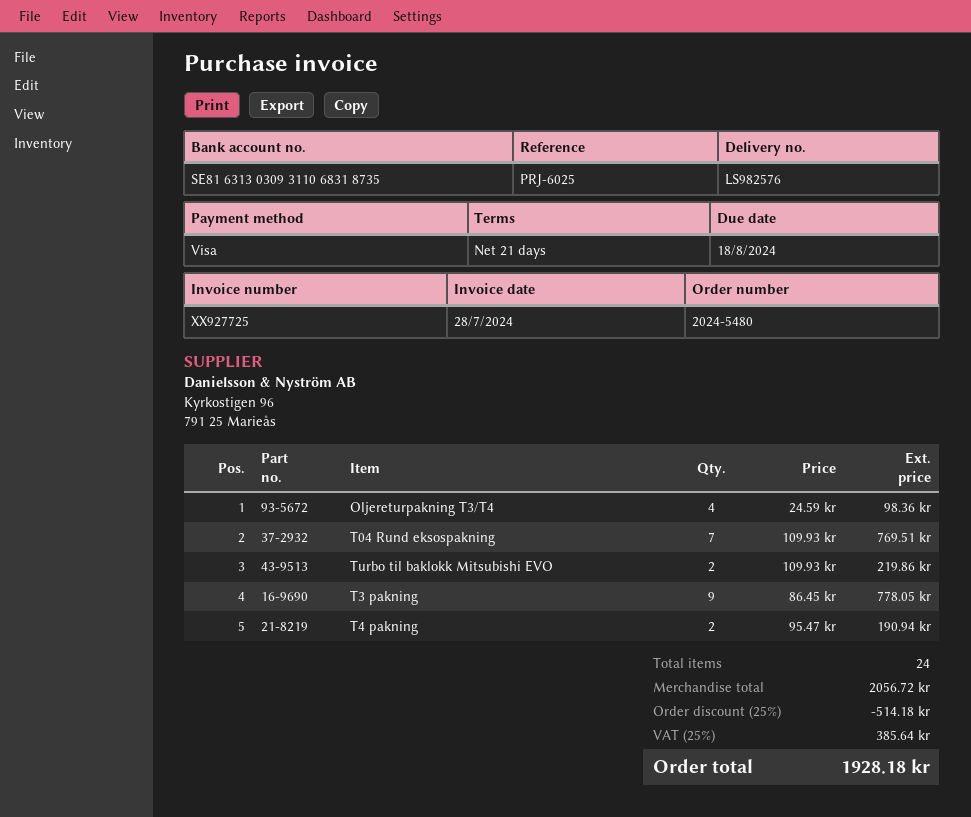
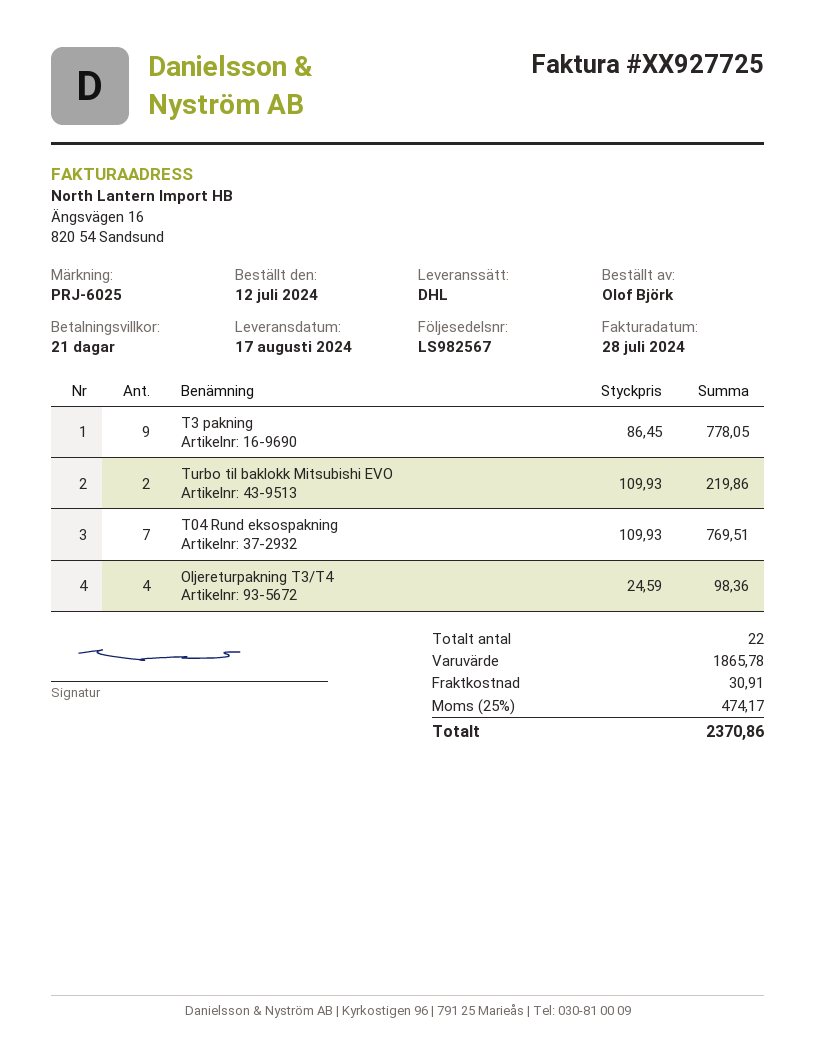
delivery note number: LS982576 -> LS982567
T4 pakning: 2 x 95.47 = 190.94 -> none
total quantity: 24 -> 22
subtotal: 2056.72 -> 1865.78
discount: 25% = 514.18 -> none
shipping: none -> 30.91
tax: 25% = 385.64 -> 25% = 474.17
total: 1928.18 -> 2370.86

